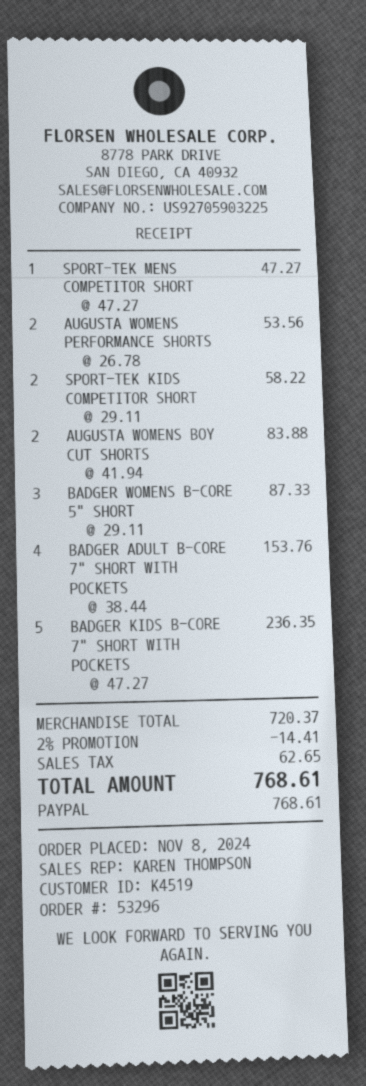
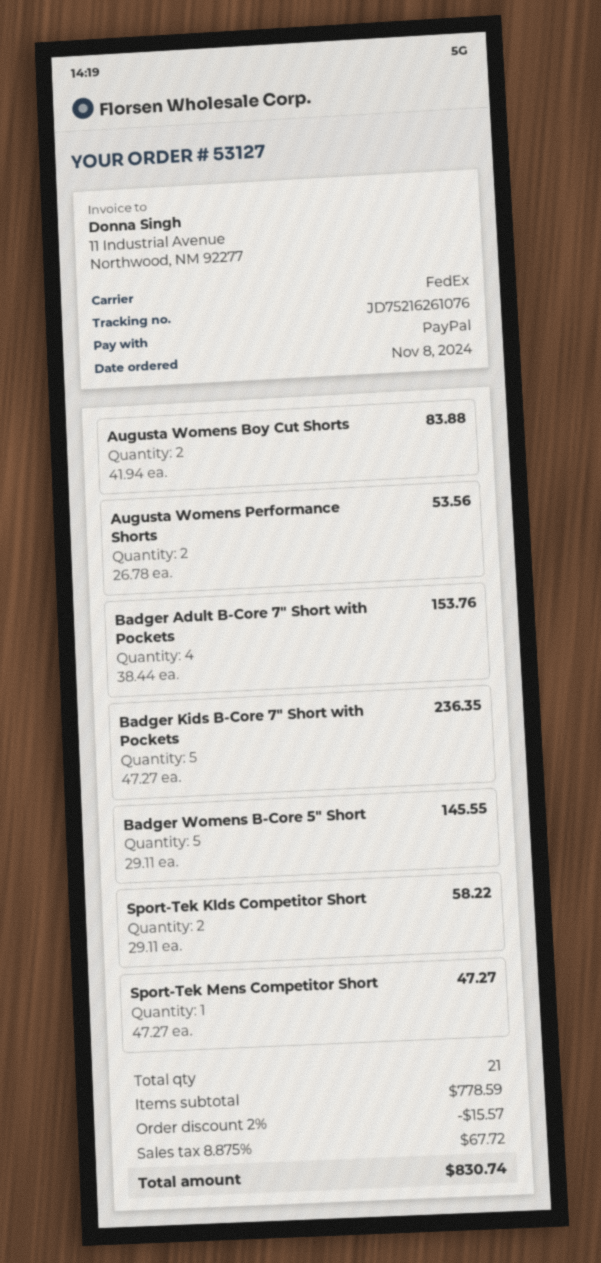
order number: 53296 -> 53127
BADGER WOMENS B-CORE 5" SHORT: 3 x 29.11 = 87.33 -> 5 x 29.11 = 145.55
subtotal: 720.37 -> 778.59
discount: 2% = 14.41 -> 2% = 15.57
tax: 62.65 -> 67.72
total: 768.61 -> 830.74

